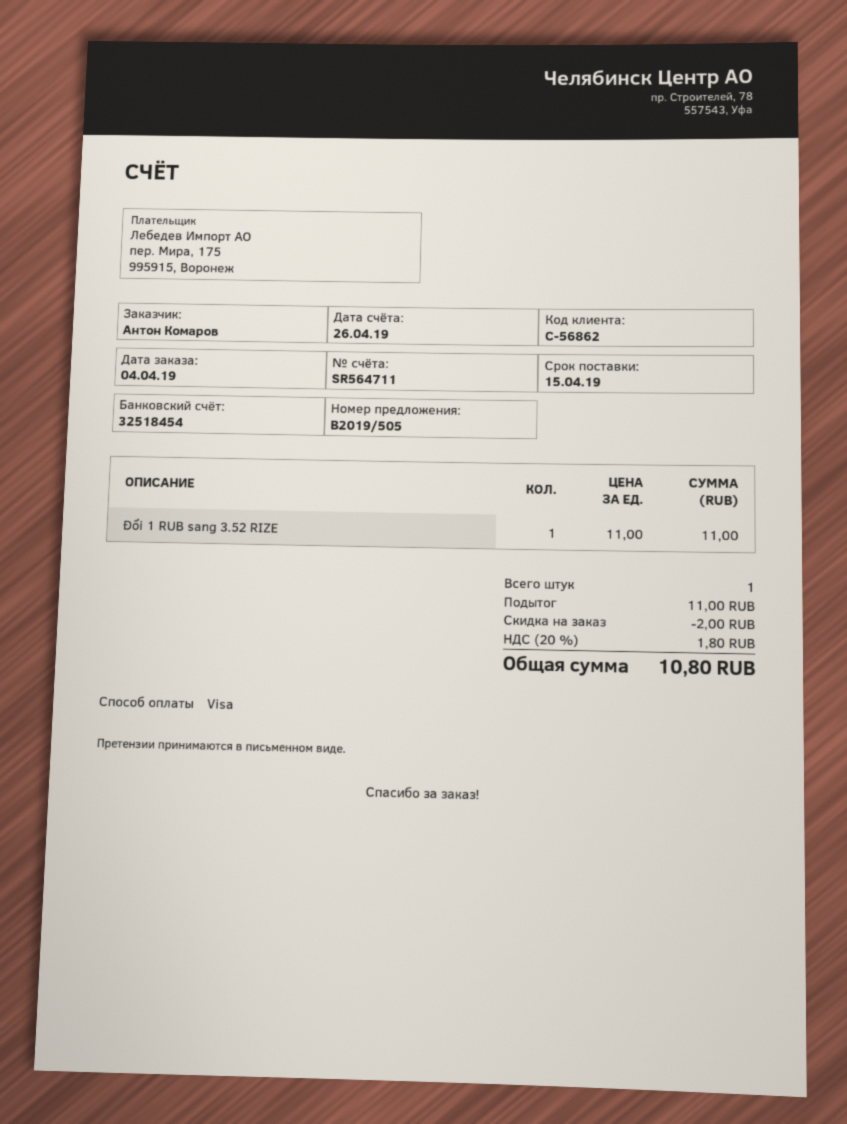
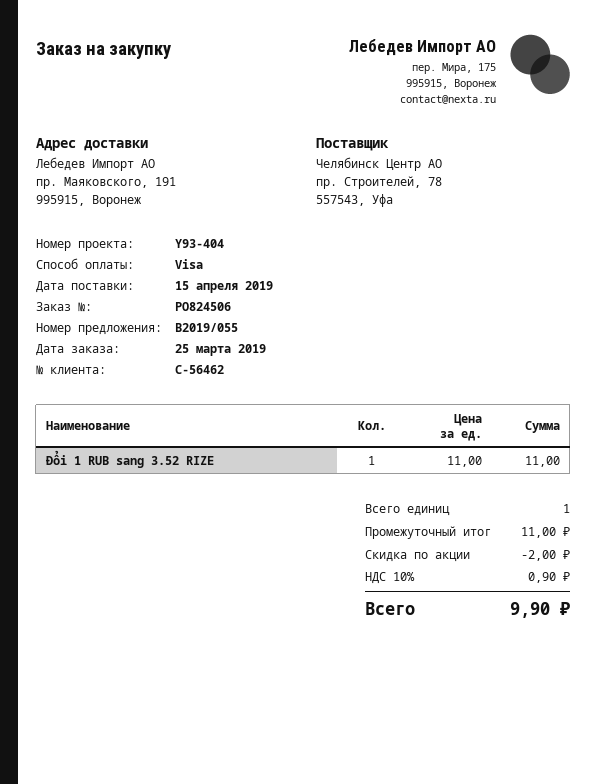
quote number: B2019/505 -> B2019/055
order date: 2019-04-04 -> 2019-03-25
customer number: C-56862 -> C-56462
tax: 20% = 1.80 -> 10% = 0.90
total: 10.80 -> 9.90

